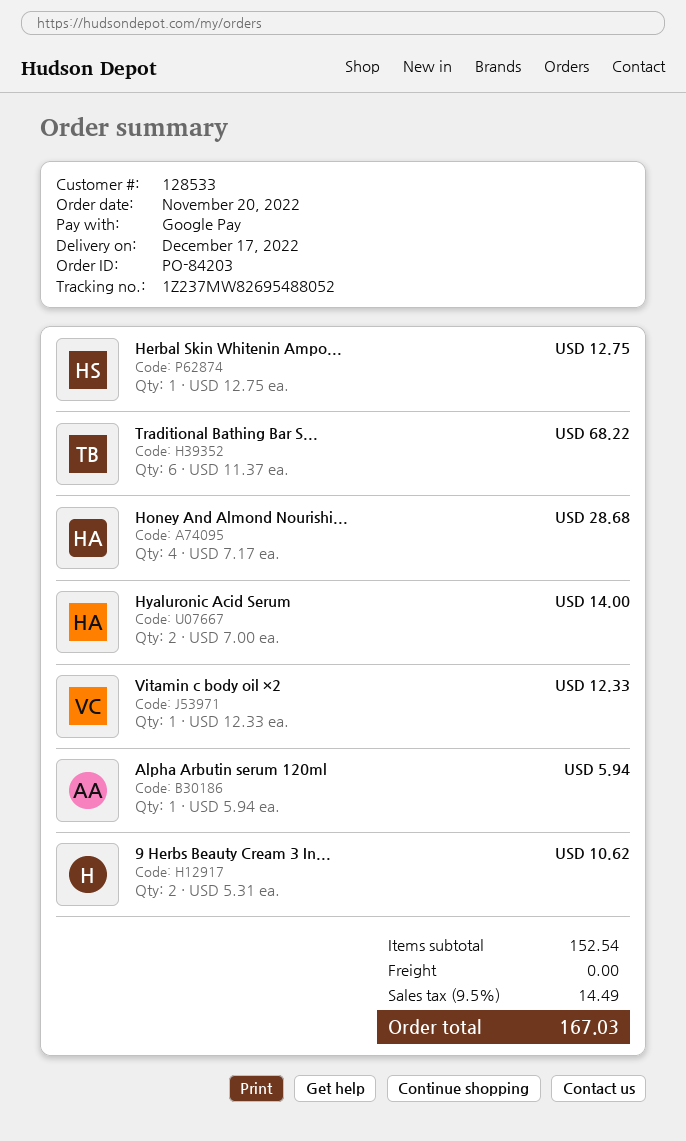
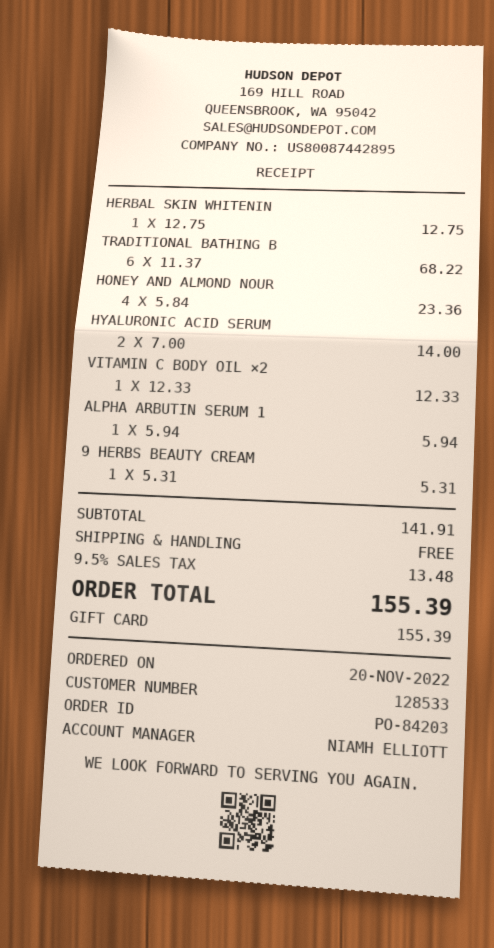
payment method: Google Pay -> gift card
Honey And Almond Nourishi...: 4 x 7.17 = 28.68 -> 4 x 5.84 = 23.36
9 Herbs Beauty Cream 3 In...: 2 x 5.31 = 10.62 -> 1 x 5.31 = 5.31
subtotal: 152.54 -> 141.91
tax: 9.5% = 14.49 -> 9.5% = 13.48
total: 167.03 -> 155.39

